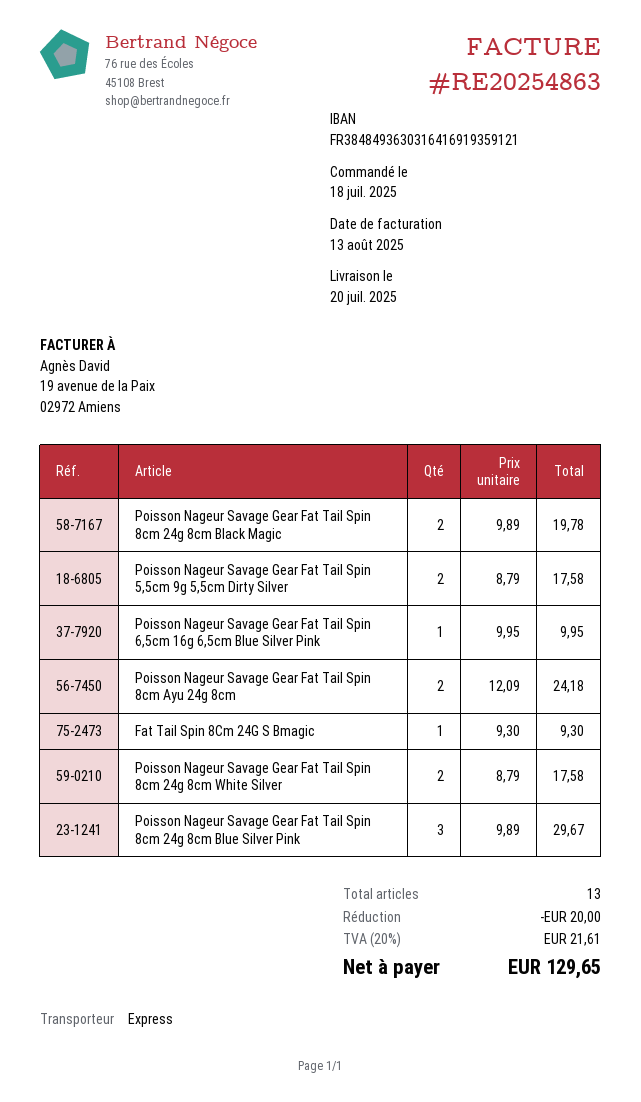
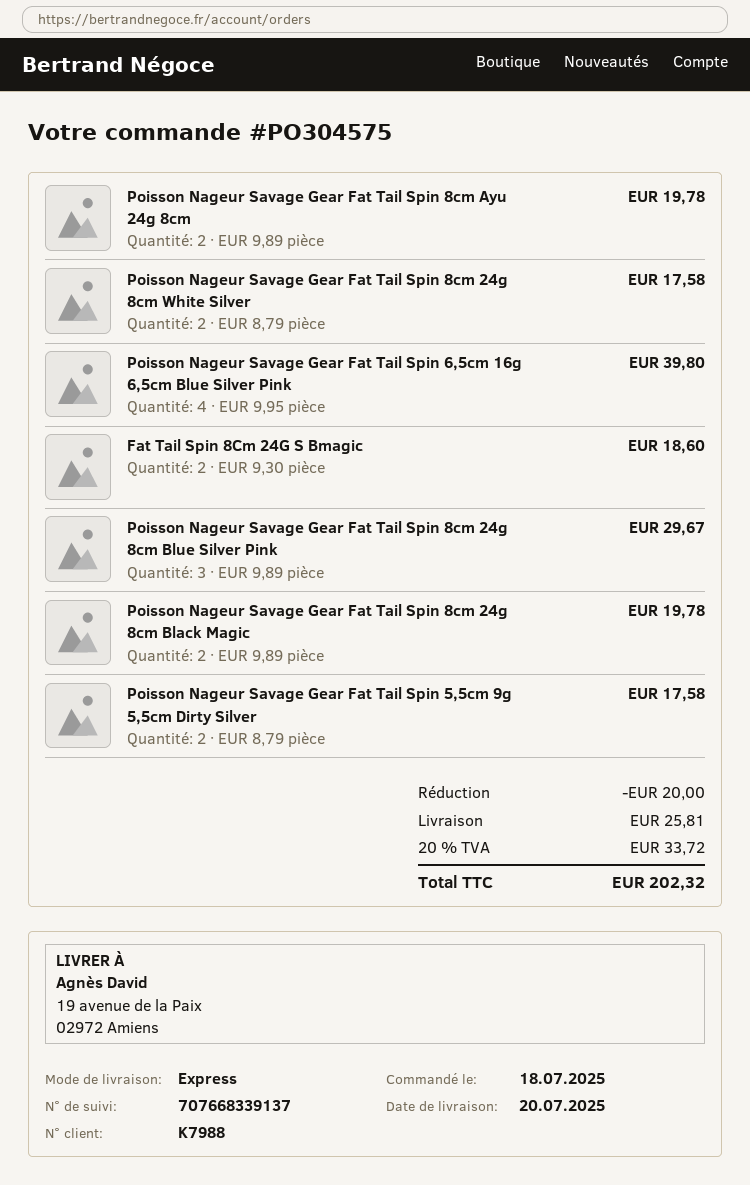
Poisson Nageur Savage Gear Fat Tail Spin 6,5cm 16g 6,5cm Blue Silver Pink: 1 x 9.95 = 9.95 -> 4 x 9.95 = 39.80
Poisson Nageur Savage Gear Fat Tail Spin 8cm Ayu 24g 8cm: 2 x 12.09 = 24.18 -> 2 x 9.89 = 19.78
Fat Tail Spin 8Cm 24G S Bmagic: 1 x 9.30 = 9.30 -> 2 x 9.30 = 18.60
shipping: none -> 25.81
tax: 20% = 21.61 -> 20% = 33.72
total: 129.65 -> 202.32

